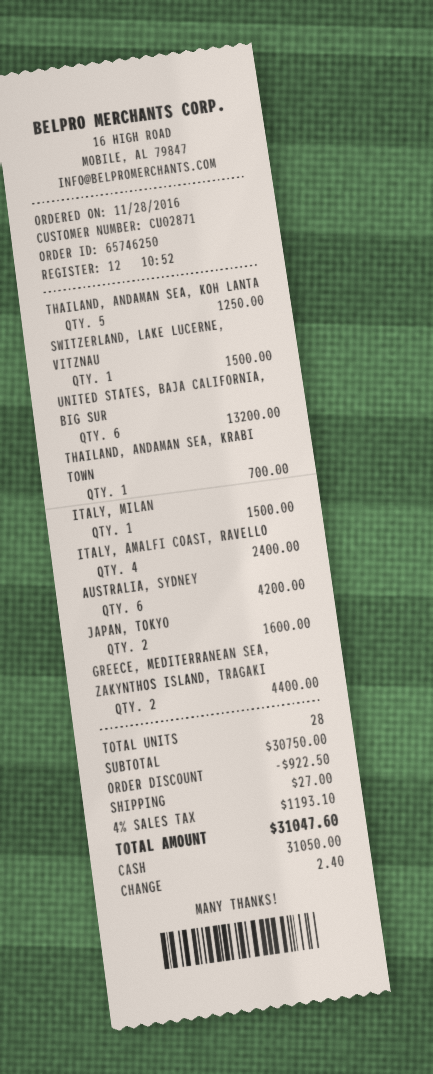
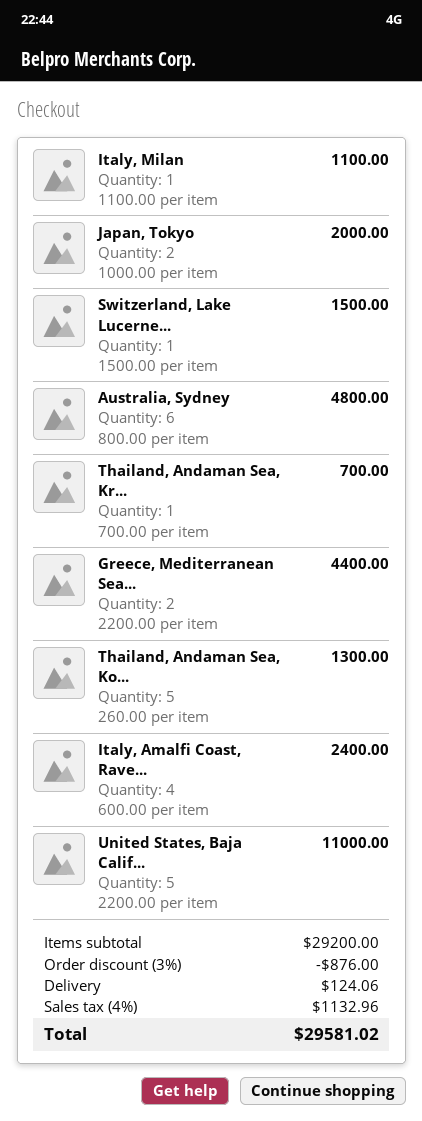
THAILAND, ANDAMAN SEA, KOH LANTA: 5 for 1250.00 -> 5 for 1300.00
UNITED STATES, BAJA CALIFORNIA, BIG SUR: 6 for 13200.00 -> 5 for 11000.00
ITALY, MILAN: 1 for 1500.00 -> 1 for 1100.00
AUSTRALIA, SYDNEY: 6 for 4200.00 -> 6 for 4800.00
JAPAN, TOKYO: 2 for 1600.00 -> 2 for 2000.00
subtotal: 30750.00 -> 29200.00
discount: 922.50 -> 876.00
shipping: 27.00 -> 124.06
tax: 4% = 1193.10 -> 4% = 1132.96
total: 31047.60 -> 29581.02

